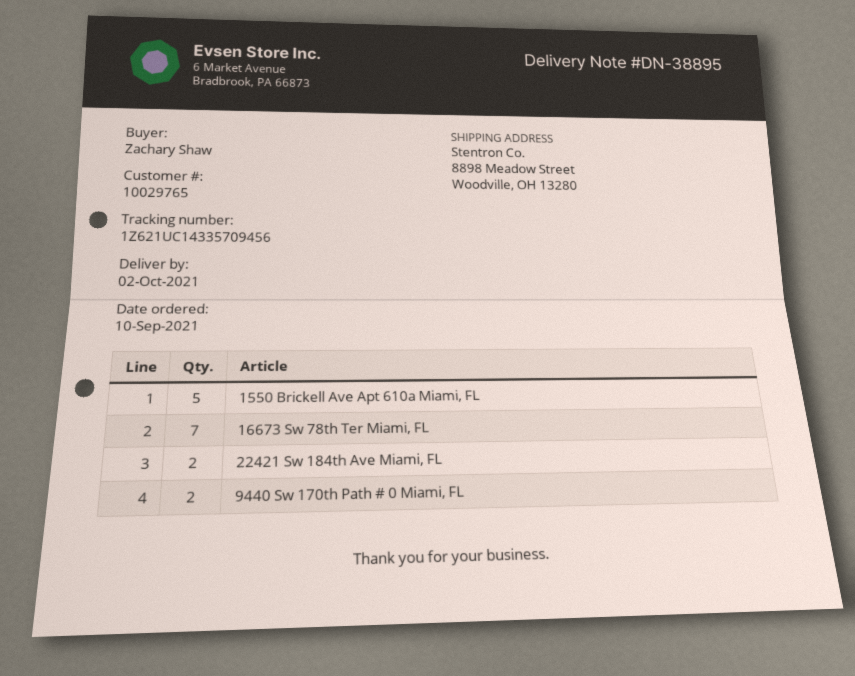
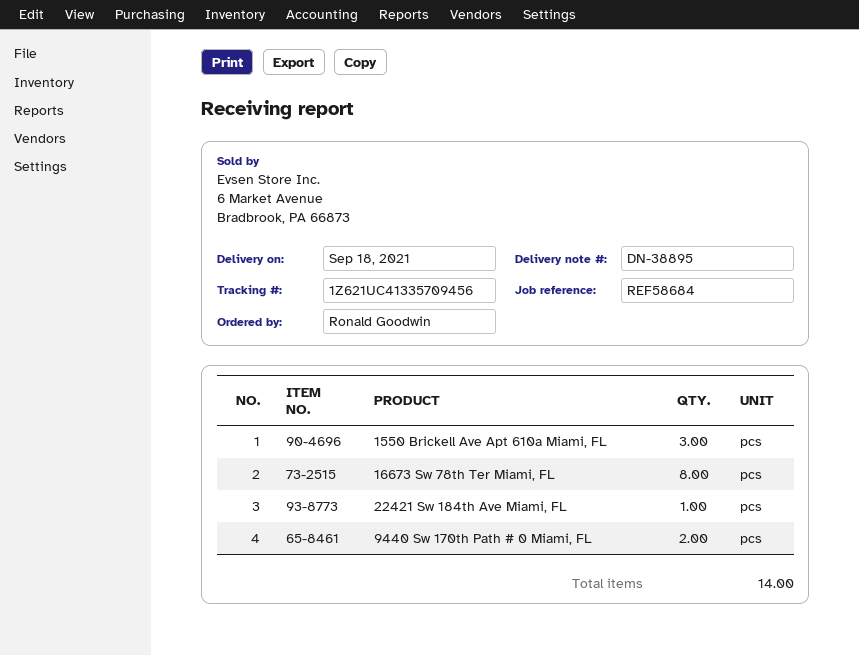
delivery date: 2021-10-02 -> 2021-09-18
ordered by: Zachary Shaw -> Ronald Goodwin
tracking number: 1Z621UC14335709456 -> 1Z621UC41335709456
1550 Brickell Ave Apt 610a Miami, FL: 5 -> 3
16673 Sw 78th Ter Miami, FL: 7 -> 8
22421 Sw 184th Ave Miami, FL: 2 -> 1

